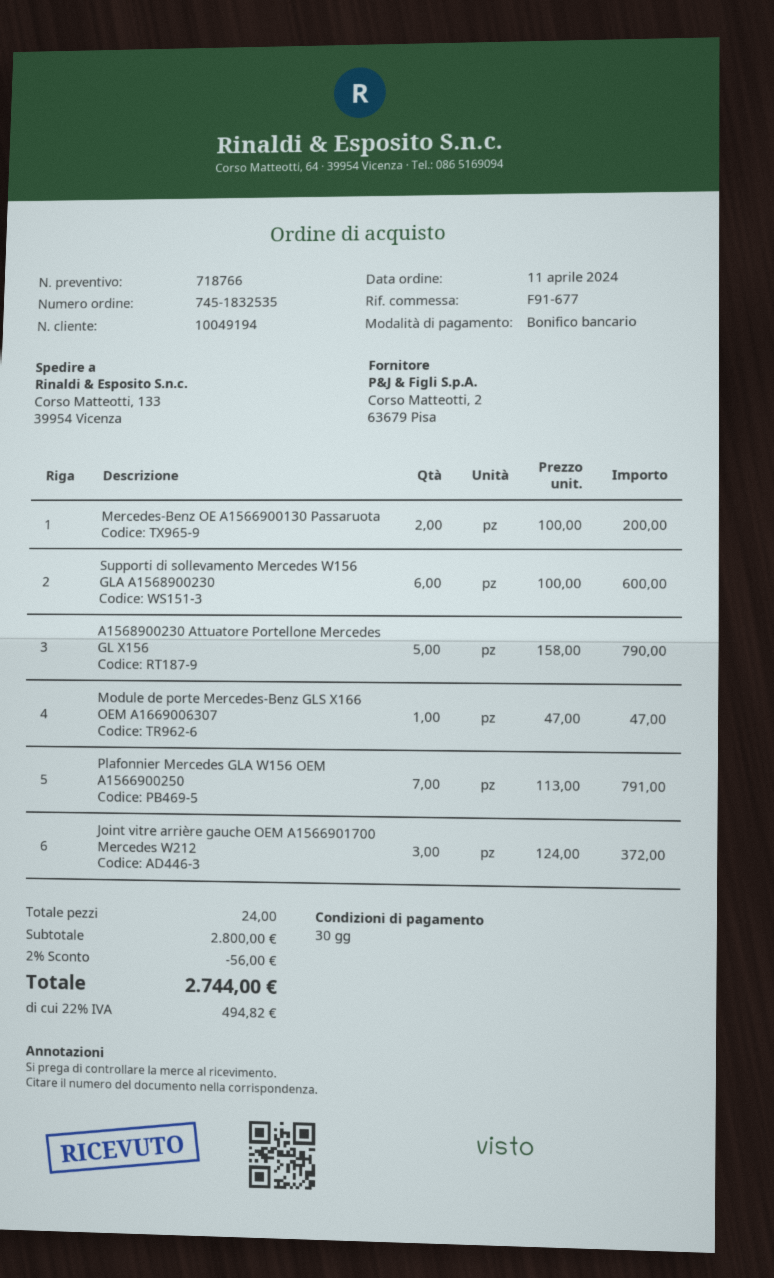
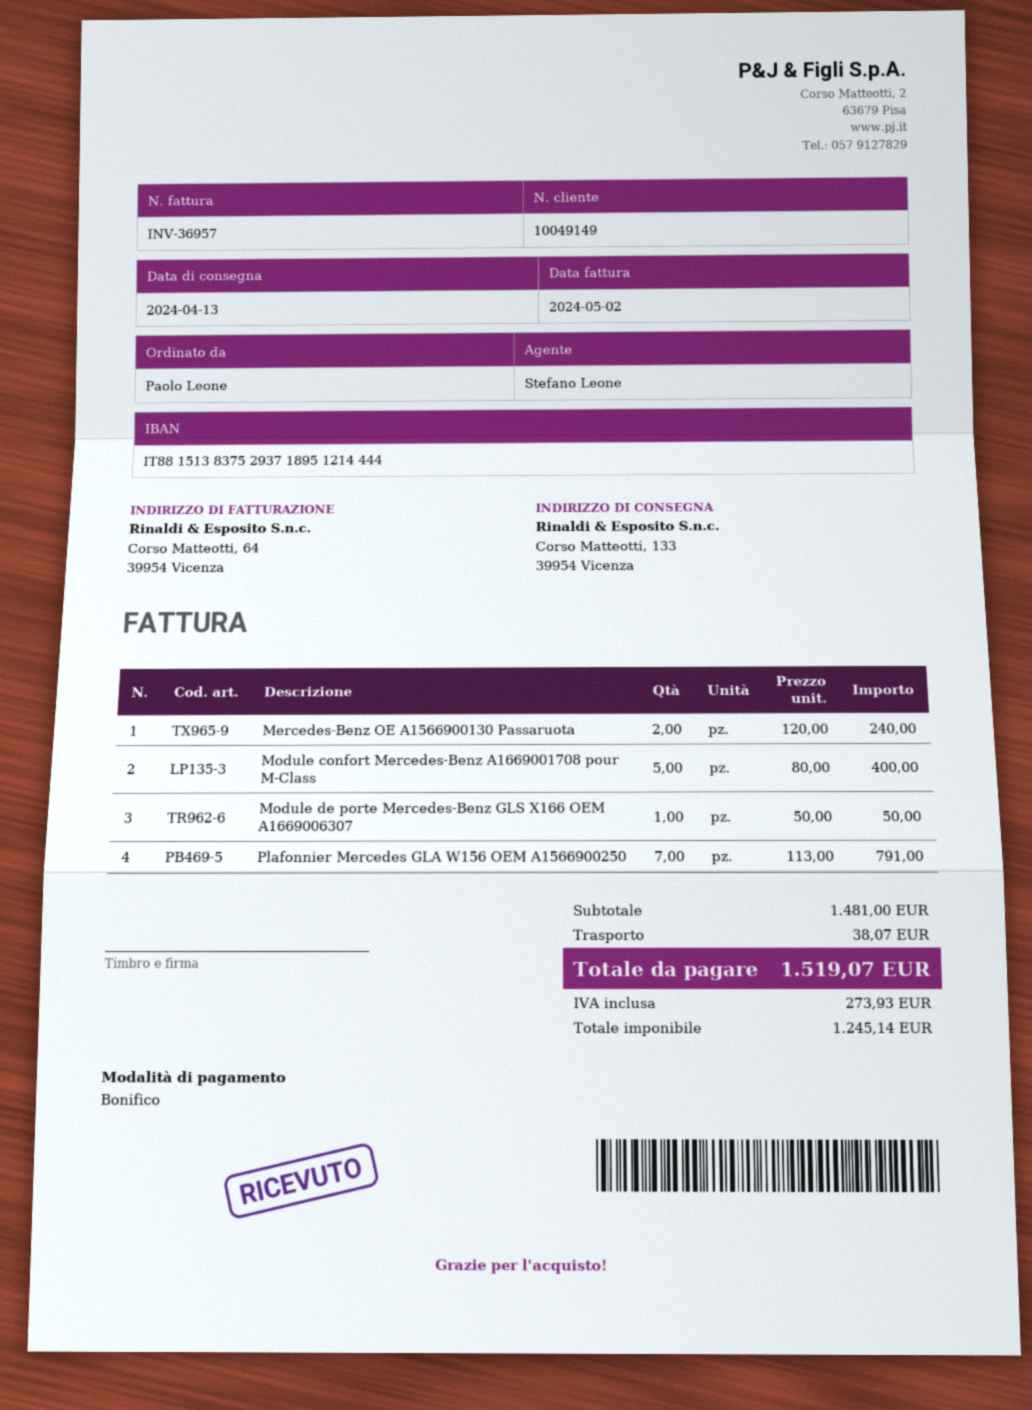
customer number: 10049194 -> 10049149
Mercedes-Benz OE A1566900130 Passaruota: 2 x 100.00 = 200.00 -> 2 x 120.00 = 240.00
Supporti di sollevamento Mercedes W156 GLA A1568900230: 6 x 100.00 = 600.00 -> none
A1568900230 Attuatore Portellone Mercedes GL X156: 5 x 158.00 = 790.00 -> none
Module de porte Mercedes-Benz GLS X166 OEM A1669006307: 1 x 47.00 = 47.00 -> 1 x 50.00 = 50.00
Joint vitre arrière gauche OEM A1566901700 Mercedes W212: 3 x 124.00 = 372.00 -> none
Module confort Mercedes-Benz A1669001708 pour M-Class: none -> 5 x 80.00 = 400.00
subtotal: 2800.00 -> 1481.00
discount: 2% = 56.00 -> none
shipping: none -> 38.07
tax: 494.82 -> 273.93
total: 2744.00 -> 1519.07

